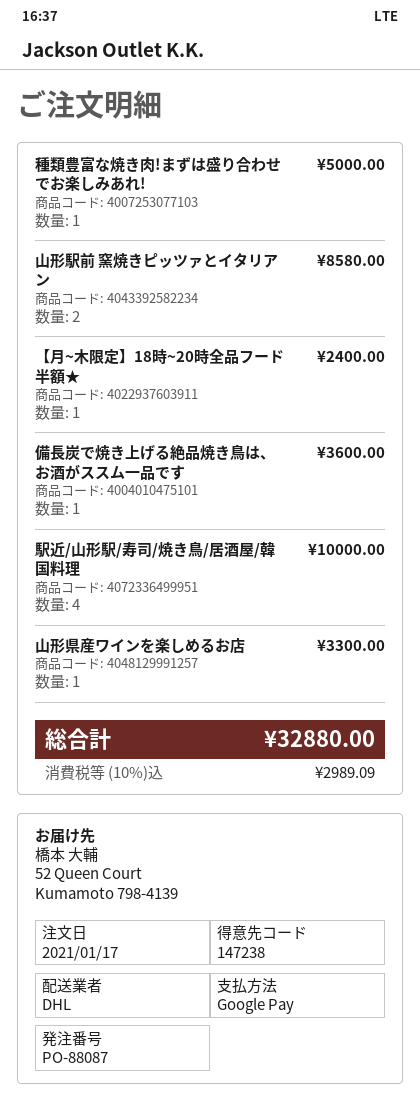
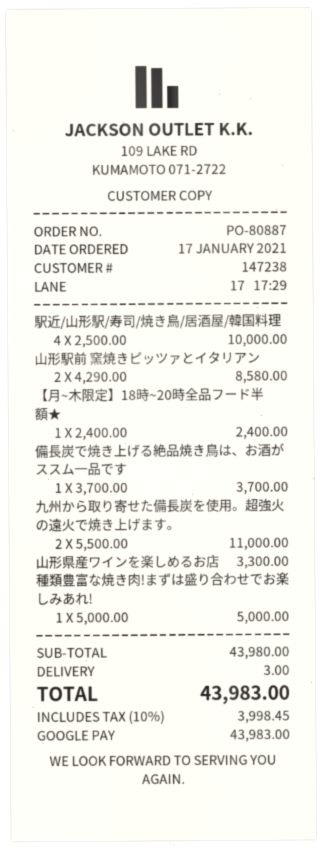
order number: PO-88087 -> PO-80887
備長炭で焼き上げる絶品焼き鳥は、お酒がススム一品です: 1 for 3600.00 -> 1 for 3700.00
九州から取り寄せた備長炭を使用。超強火の遠火で焼き上げます。: none -> 2 for 11000.00
shipping: none -> 3.00
tax: 10% = 2989.09 -> 10% = 3998.45
total: 32880.00 -> 43983.00

